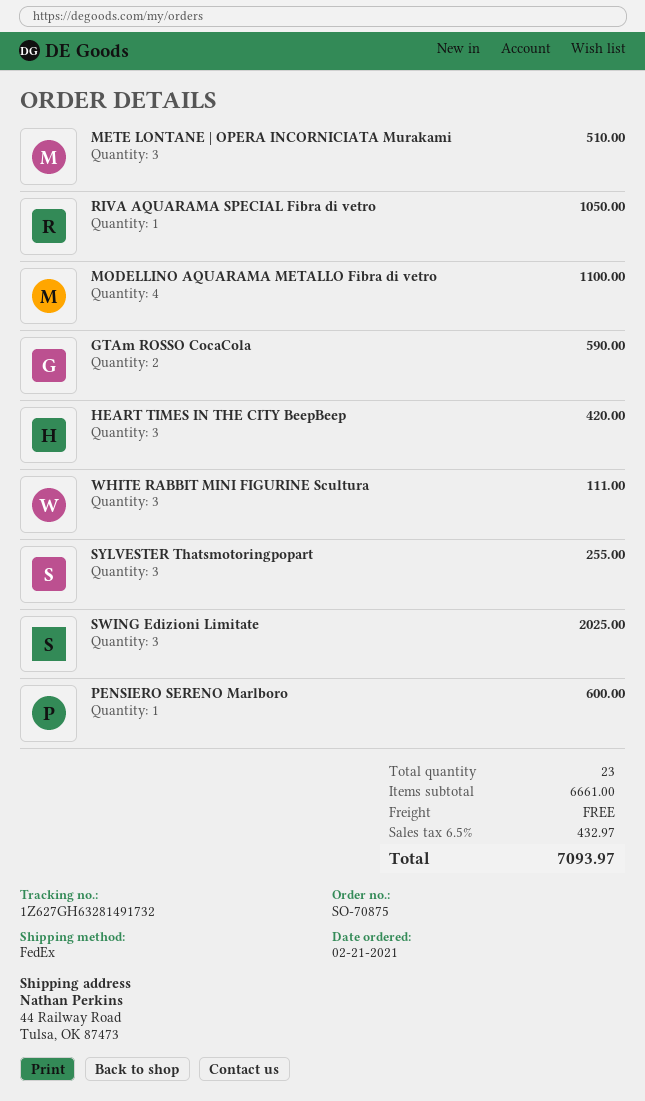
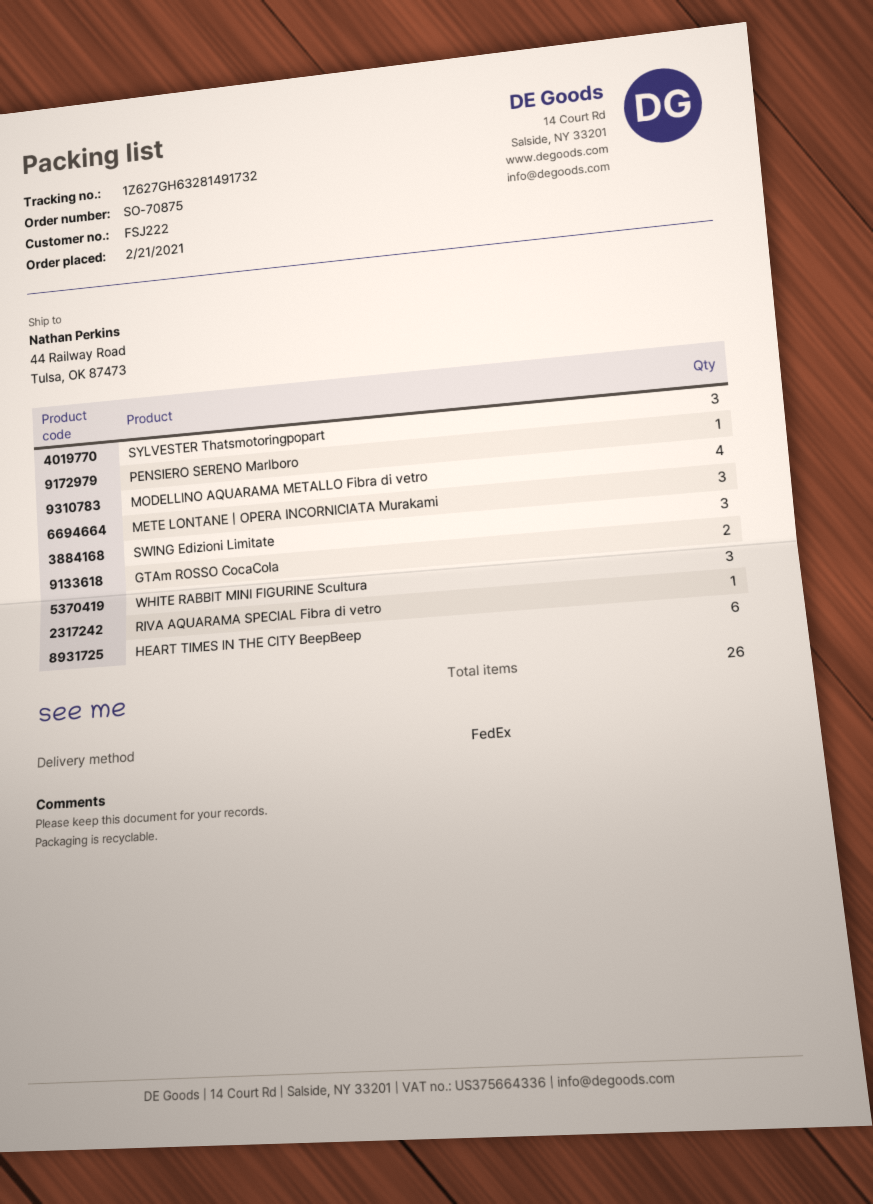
HEART TIMES IN THE CITY BeepBeep: 3 -> 6
total quantity: 23 -> 26

